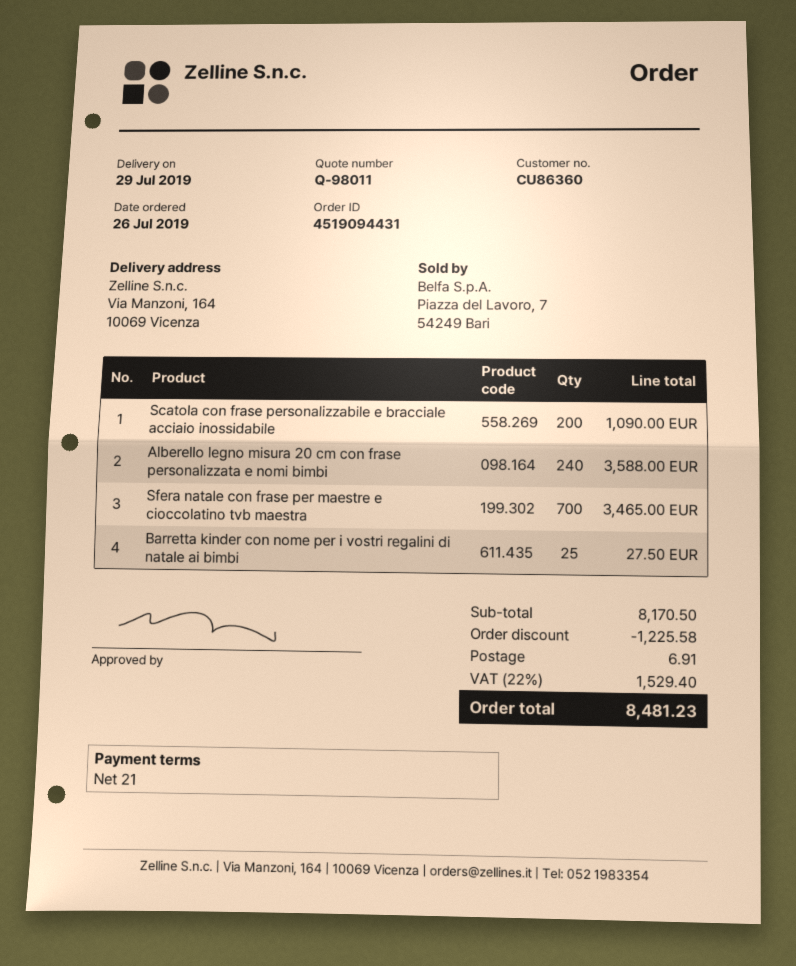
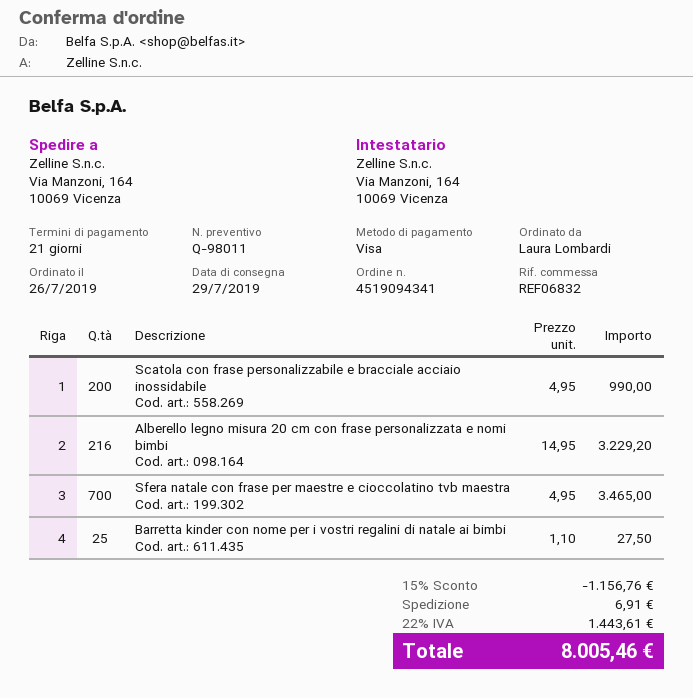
order number: 4519094431 -> 4519094341
Scatola con frase personalizzabile e bracciale acciaio inossidabile: 200 for 1090.00 -> 200 for 990.00
Alberello legno misura 20 cm con frase personalizzata e nomi bimbi: 240 for 3588.00 -> 216 for 3229.20
discount: 1225.58 -> 1156.76
tax: 22% = 1529.40 -> 22% = 1443.61
total: 8481.23 -> 8005.46

